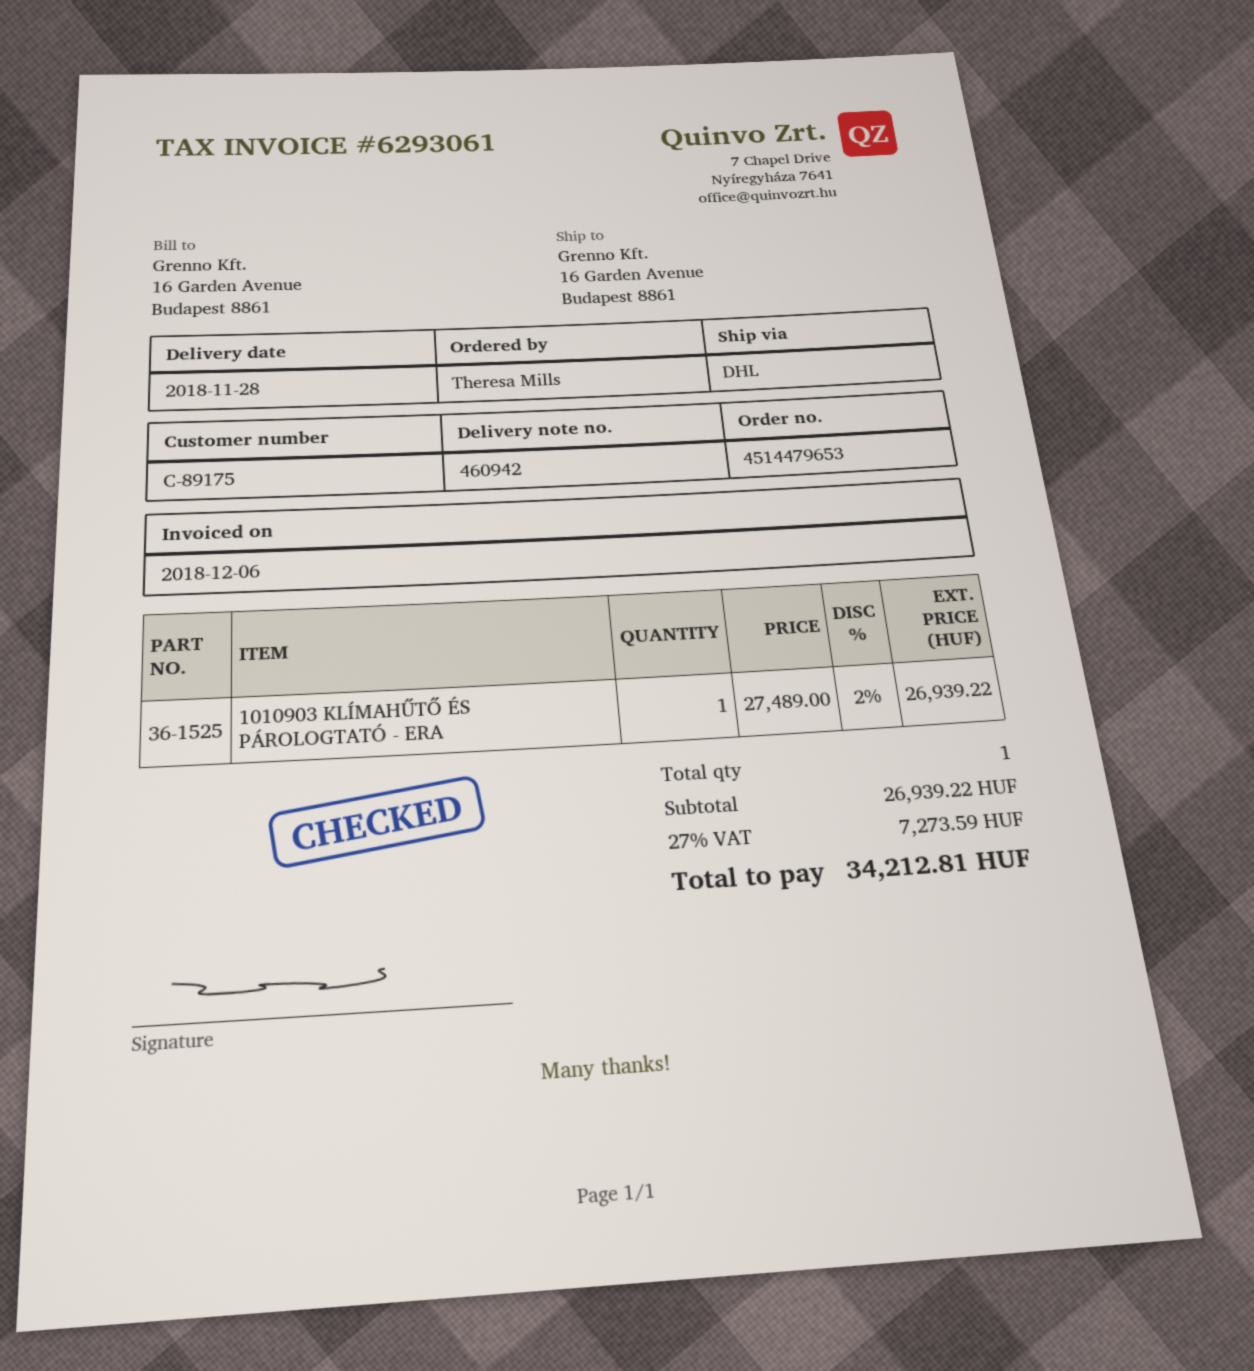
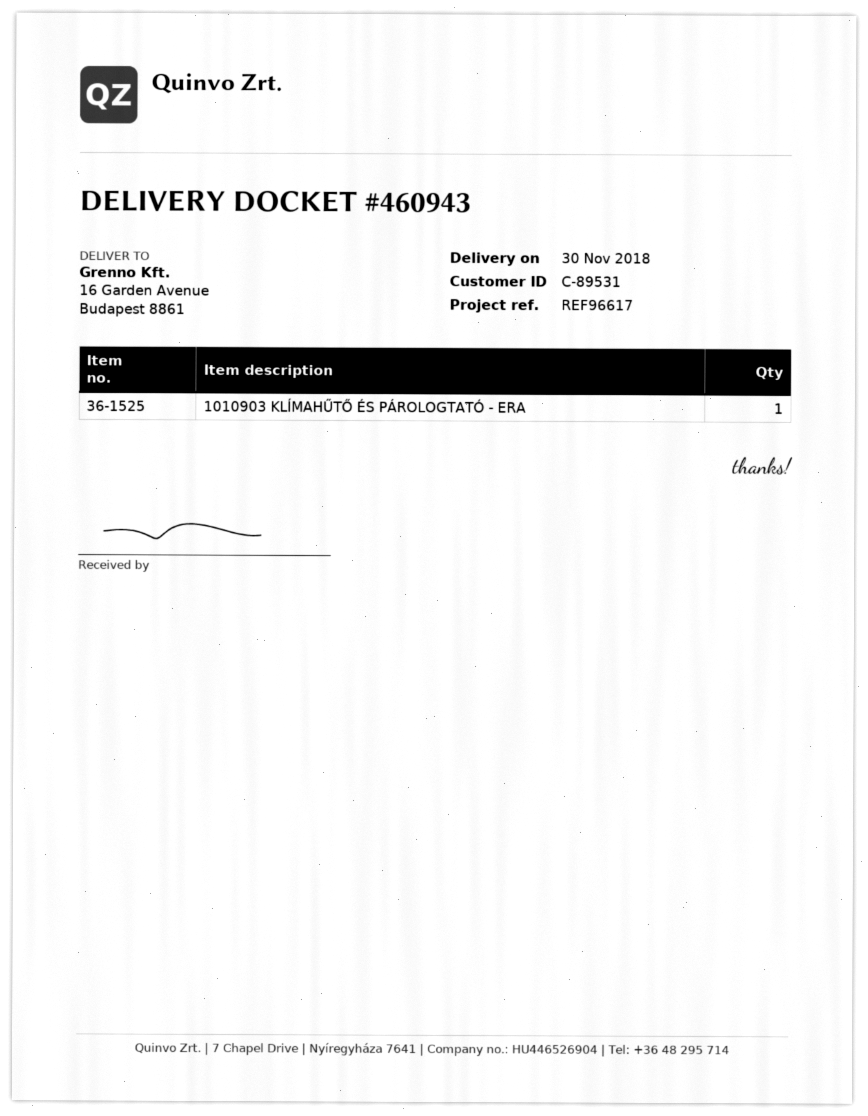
delivery note number: 460942 -> 460943
delivery date: 2018-11-28 -> 2018-11-30
customer number: C-89175 -> C-89531

